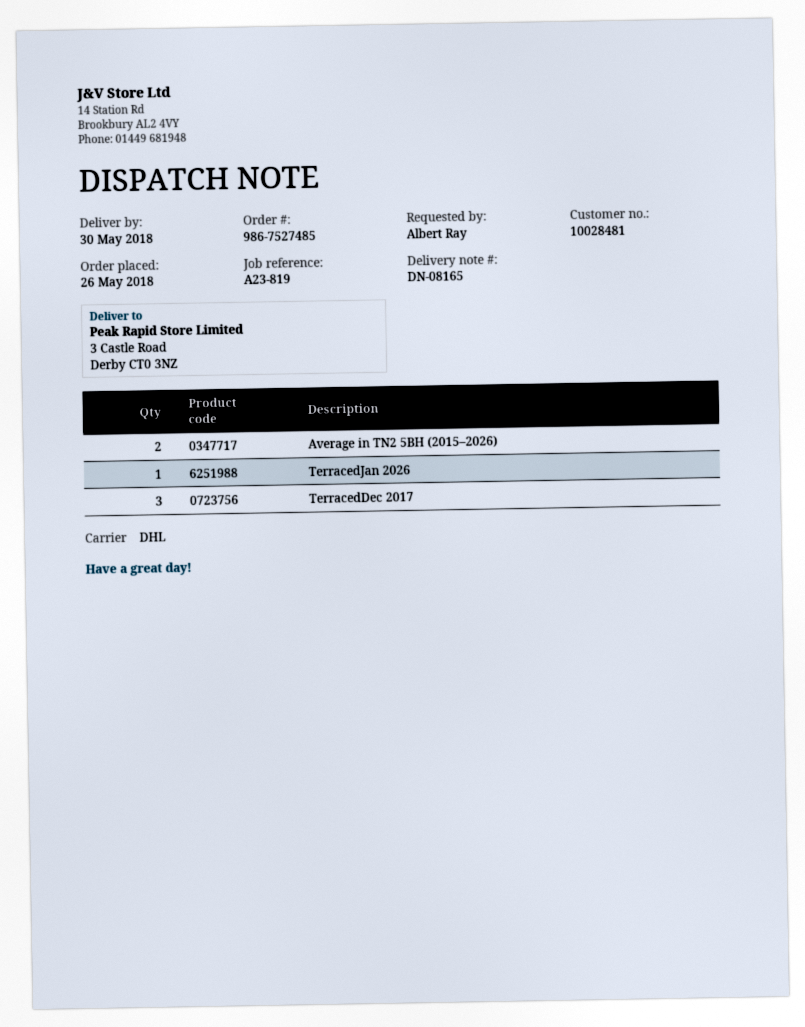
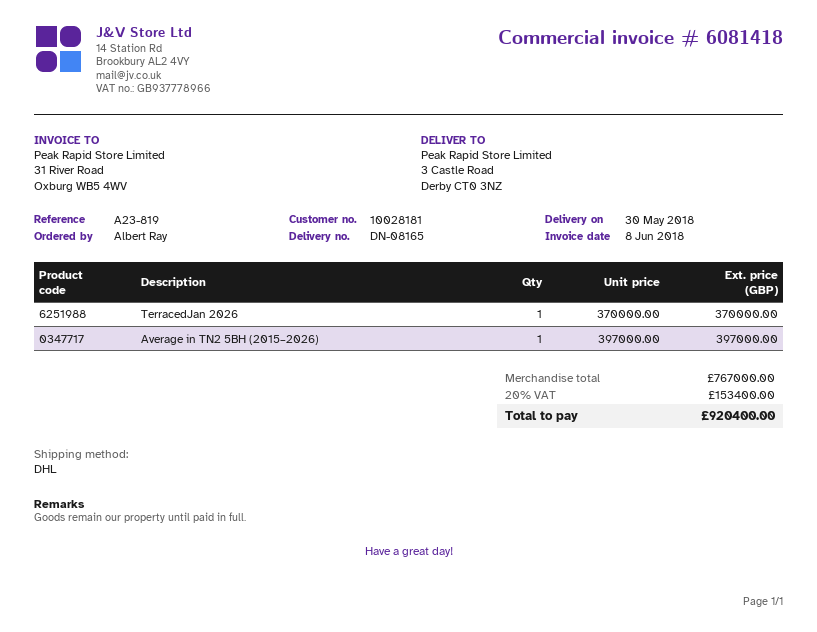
customer number: 10028481 -> 10028181
Average in TN2 5BH (2015–2026): 2 -> 1
TerracedDec 2017: 3 -> none

